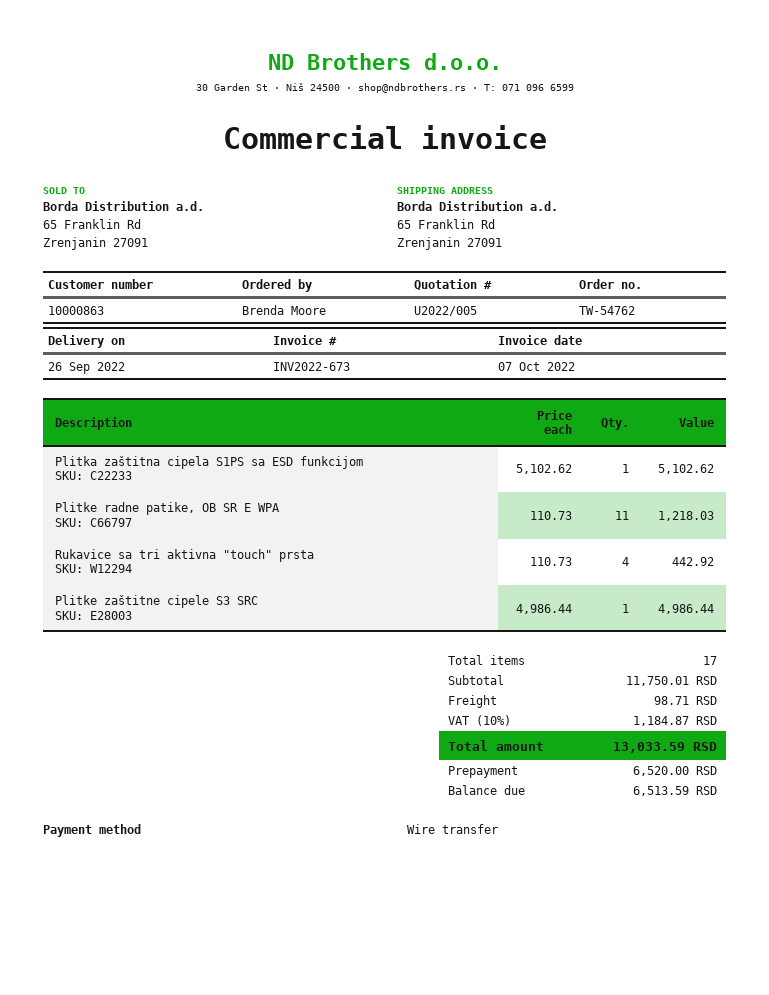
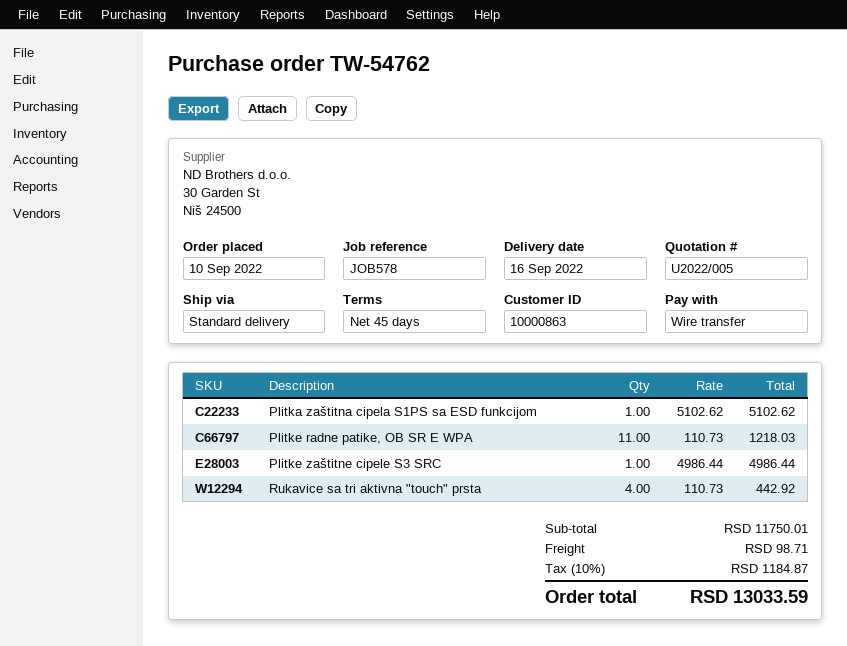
delivery date: 2022-09-26 -> 2022-09-16

